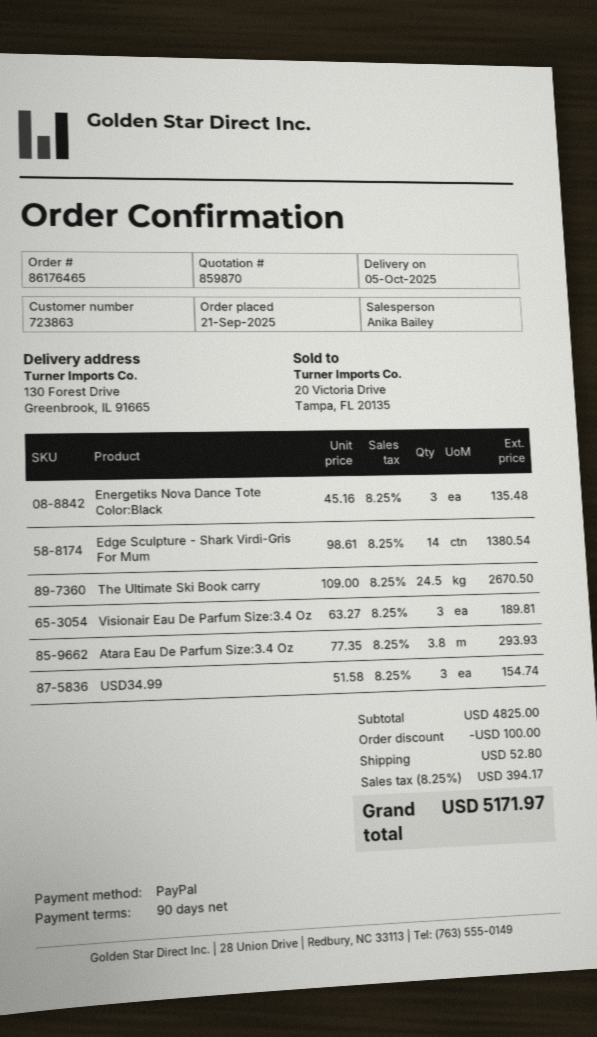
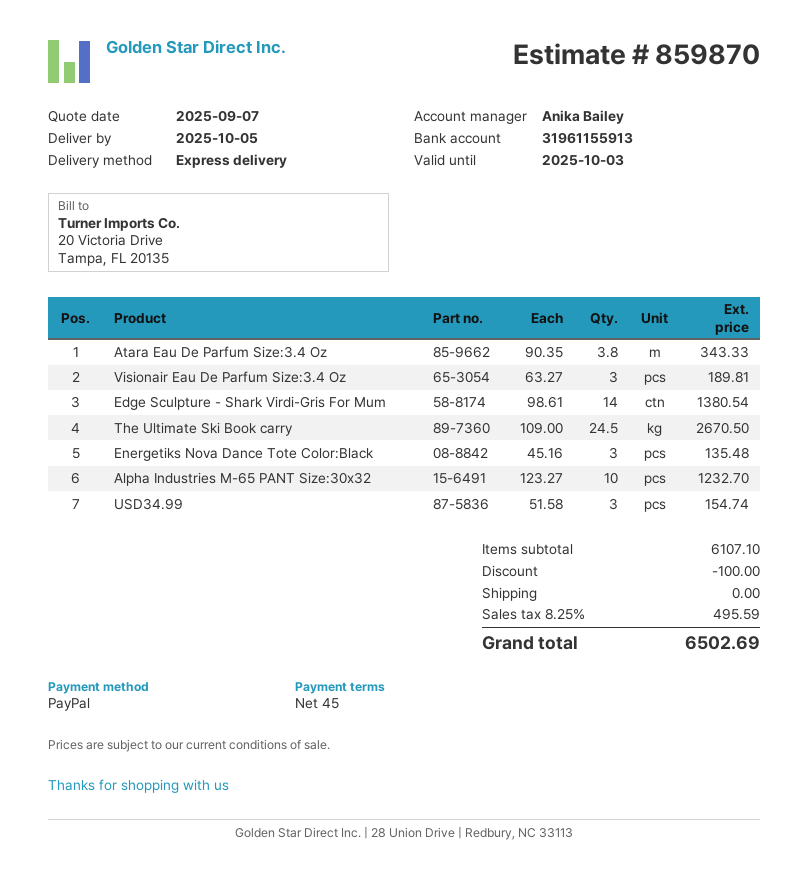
payment terms: 90 days -> 45 days
Atara Eau De Parfum Size:3.4 Oz: 3.8 x 77.35 = 293.93 -> 3.8 x 90.35 = 343.33
Alpha Industries M-65 PANT Size:30x32: none -> 10 x 123.27 = 1232.70
subtotal: 4825.00 -> 6107.10
shipping: 52.80 -> 0.00
tax: 8.25% = 394.17 -> 8.25% = 495.59
total: 5171.97 -> 6502.69

